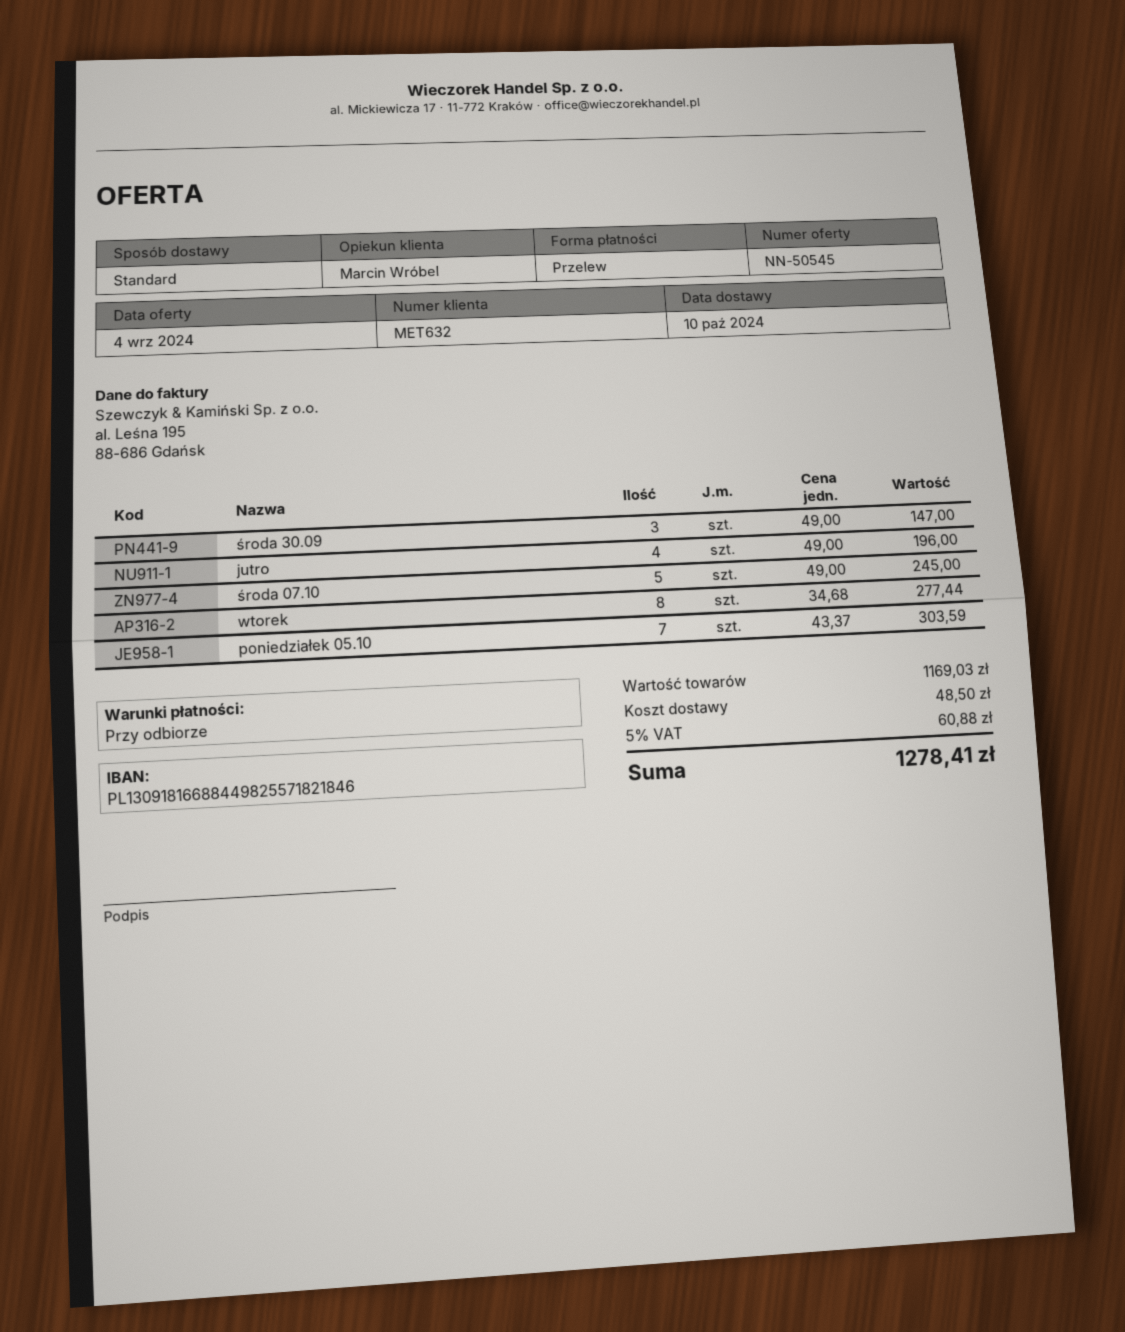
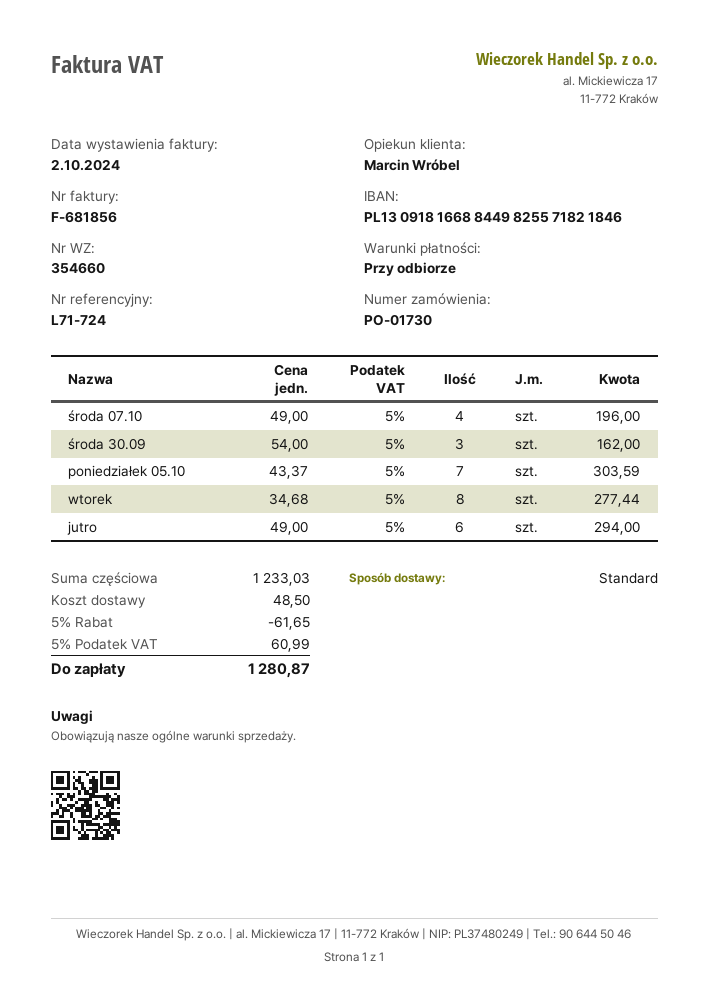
środa 30.09: 3 x 49.00 = 147.00 -> 3 x 54.00 = 162.00
jutro: 4 x 49.00 = 196.00 -> 6 x 49.00 = 294.00
środa 07.10: 5 x 49.00 = 245.00 -> 4 x 49.00 = 196.00
subtotal: 1169.03 -> 1233.03
discount: none -> 5% = 61.65
tax: 5% = 60.88 -> 5% = 60.99
total: 1278.41 -> 1280.87

